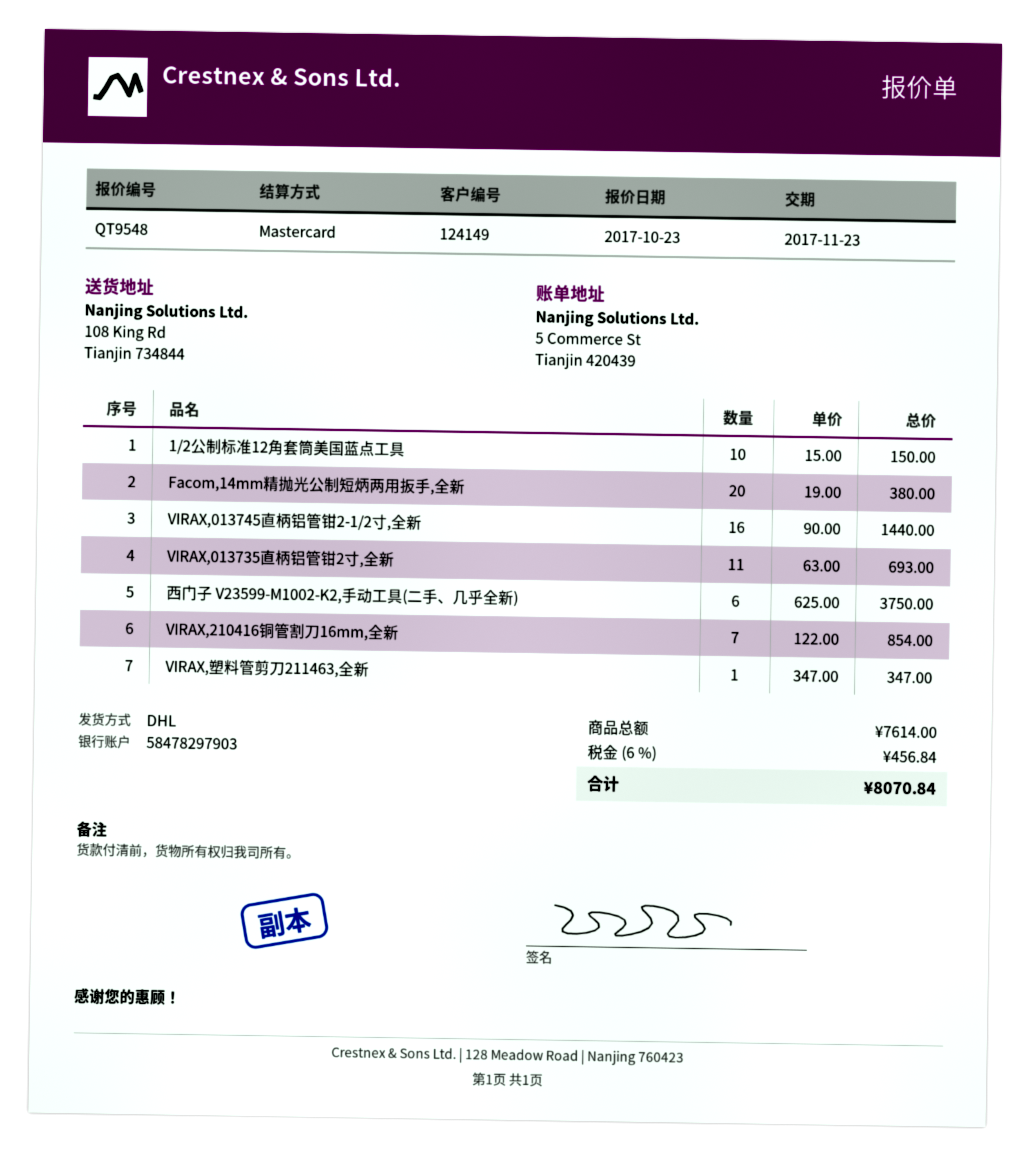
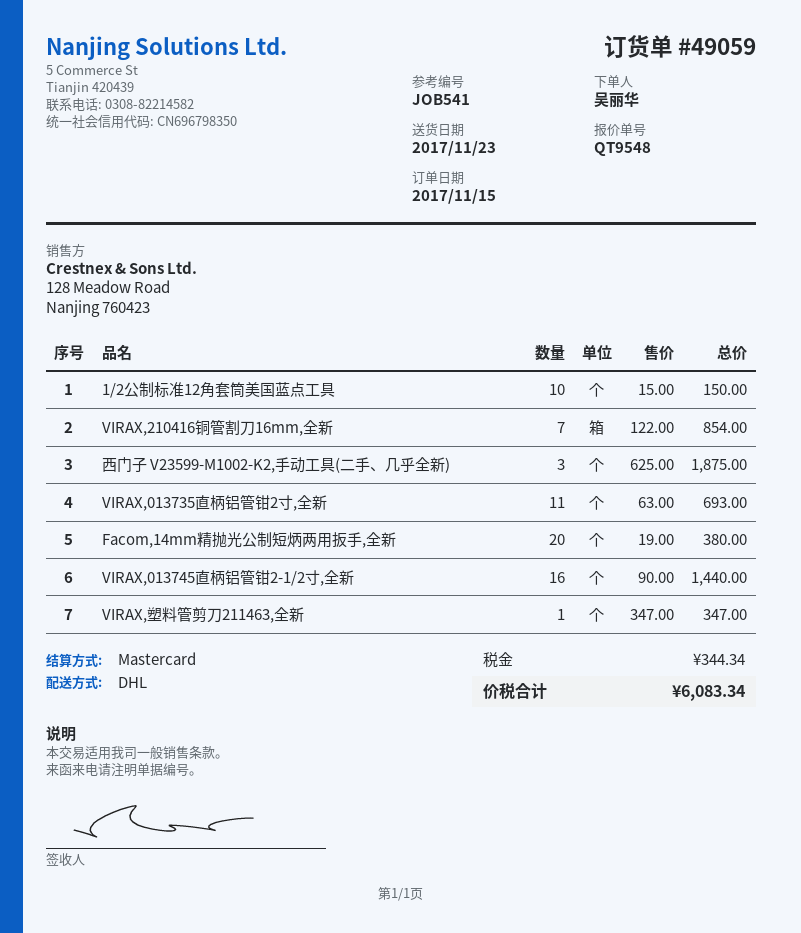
西门子 V23599-M1002-K2,手动工具(二手、几乎全新): 6 x 625.00 = 3750.00 -> 3 x 625.00 = 1875.00
tax: 456.84 -> 344.34
total: 8070.84 -> 6083.34

